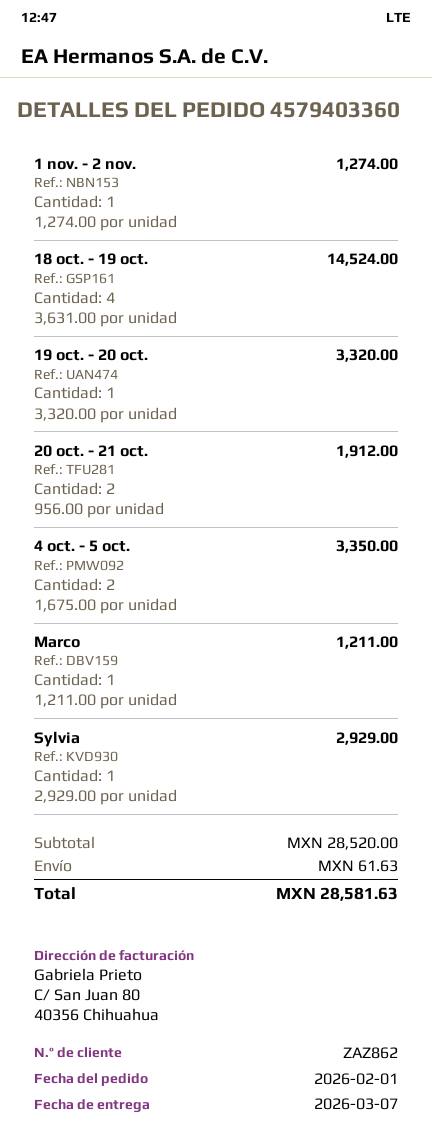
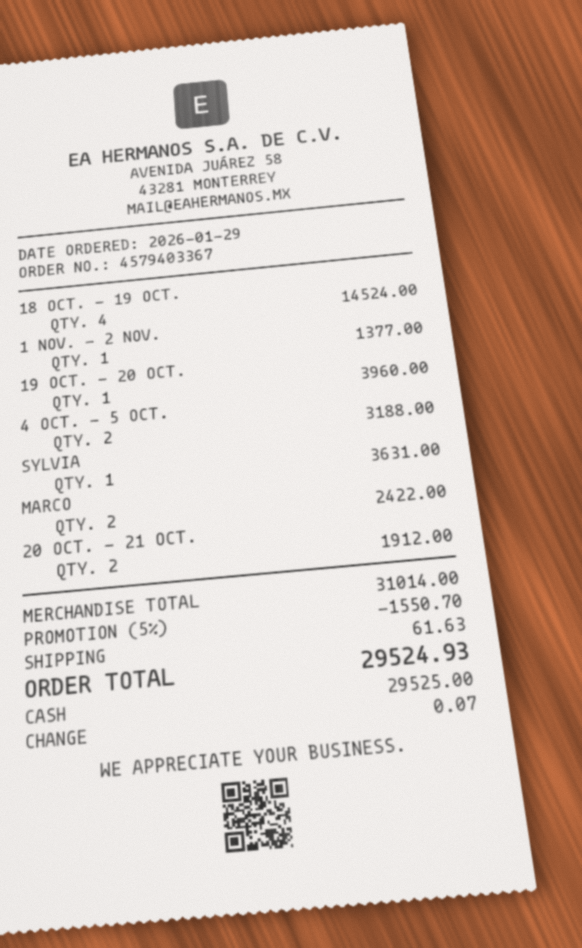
order number: 4579403360 -> 4579403367
order date: 2026-02-01 -> 2026-01-29
1 nov. - 2 nov.: 1 for 1274.00 -> 1 for 1377.00
19 oct. - 20 oct.: 1 for 3320.00 -> 1 for 3960.00
4 oct. - 5 oct.: 2 for 3350.00 -> 2 for 3188.00
Marco: 1 for 1211.00 -> 2 for 2422.00
Sylvia: 1 for 2929.00 -> 1 for 3631.00
subtotal: 28520.00 -> 31014.00
discount: none -> 5% = 1550.70
total: 28581.63 -> 29524.93

